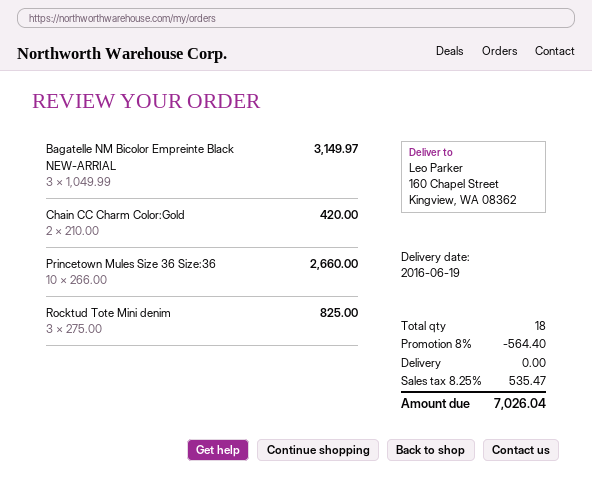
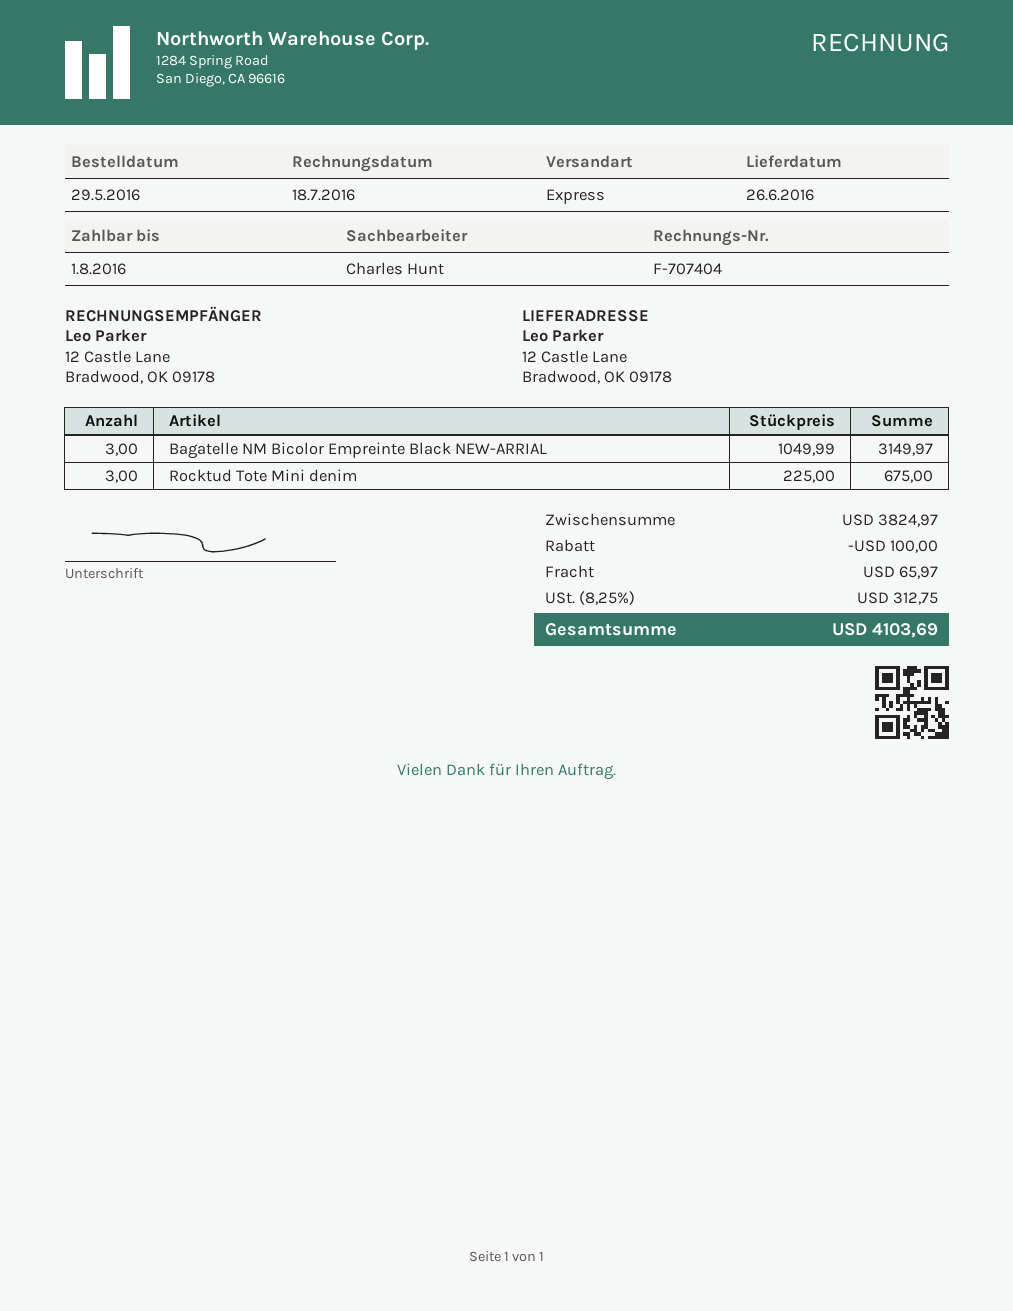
delivery date: 2016-06-19 -> 2016-06-26
ship to: 160 Chapel Street, Kingview, WA 08362 -> 12 Castle Lane, Bradwood, OK 09178
Chain CC Charm Color:Gold: 2 x 210.00 = 420.00 -> none
Princetown Mules Size 36 Size:36: 10 x 266.00 = 2660.00 -> none
Rocktud Tote Mini denim: 3 x 275.00 = 825.00 -> 3 x 225.00 = 675.00
discount: 564.40 -> 100.00
shipping: 0.00 -> 65.97
tax: 8.25% = 535.47 -> 8.25% = 312.75
total: 7026.04 -> 4103.69

